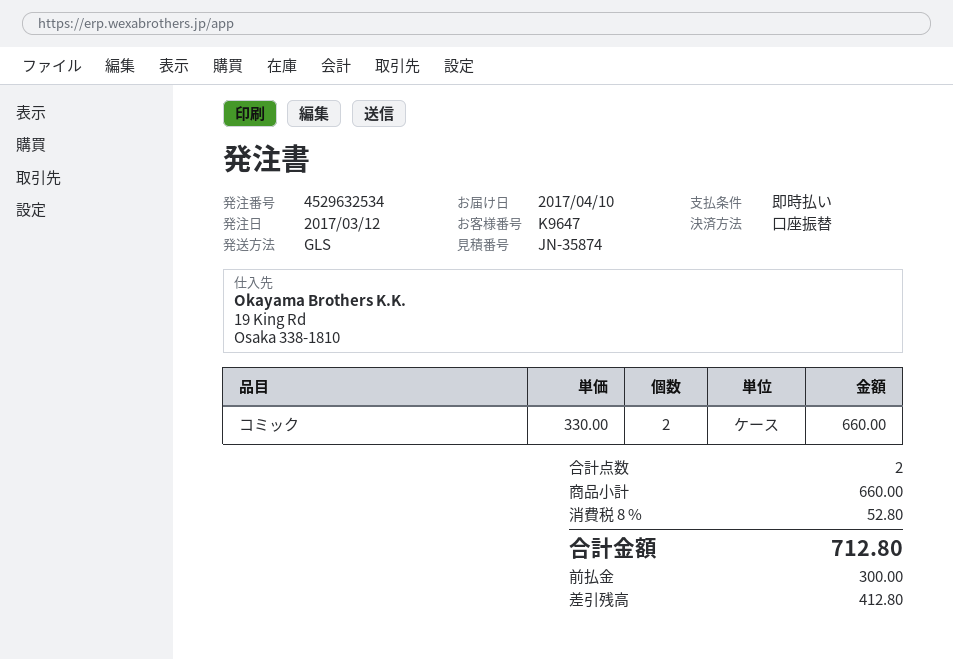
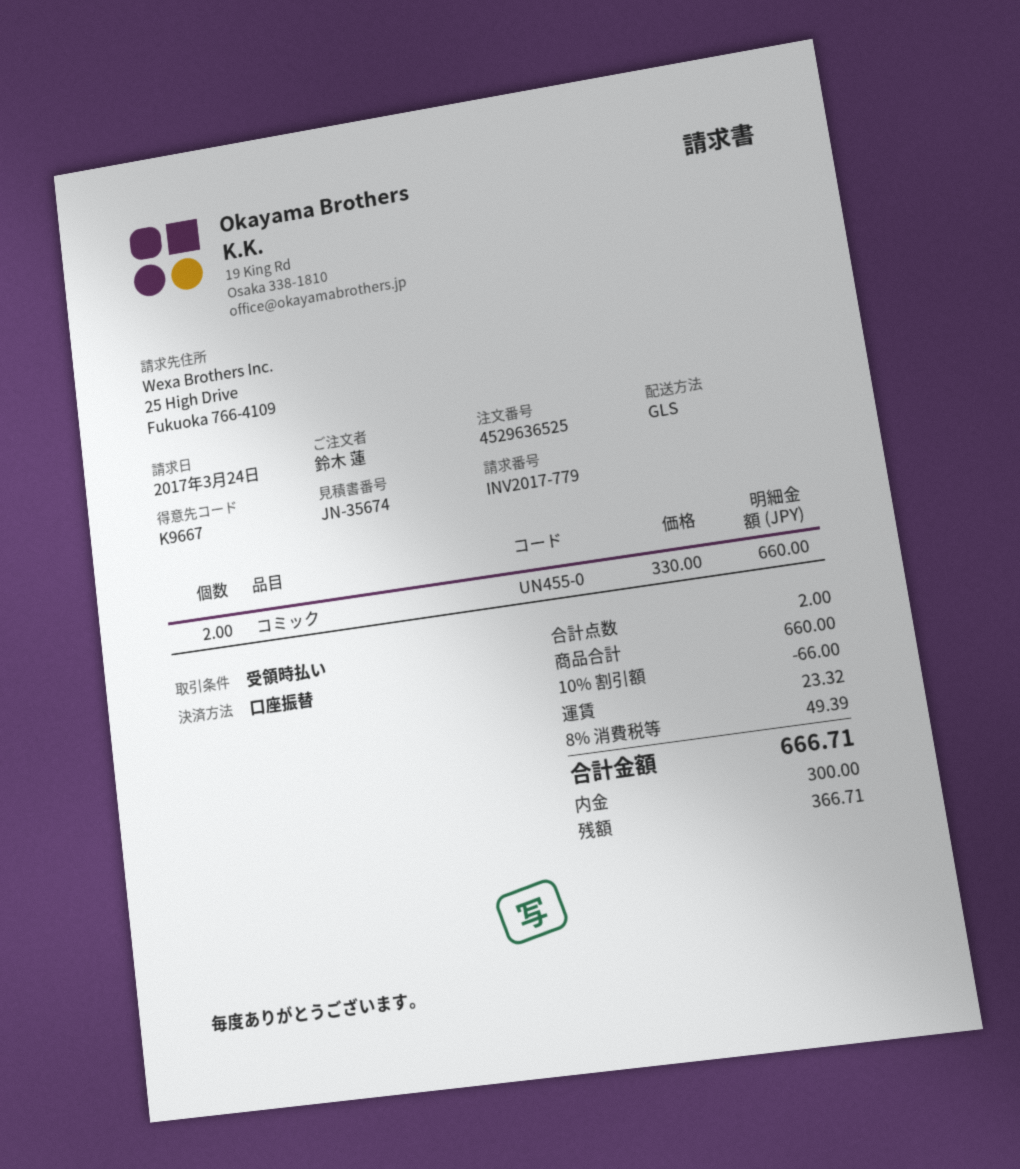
quote number: JN-35874 -> JN-35674
order number: 4529632534 -> 4529636525
customer number: K9647 -> K9667
discount: none -> 10% = 66.00
shipping: none -> 23.32
tax: 8% = 52.80 -> 8% = 49.39
total: 712.80 -> 666.71
balance: 412.80 -> 366.71

